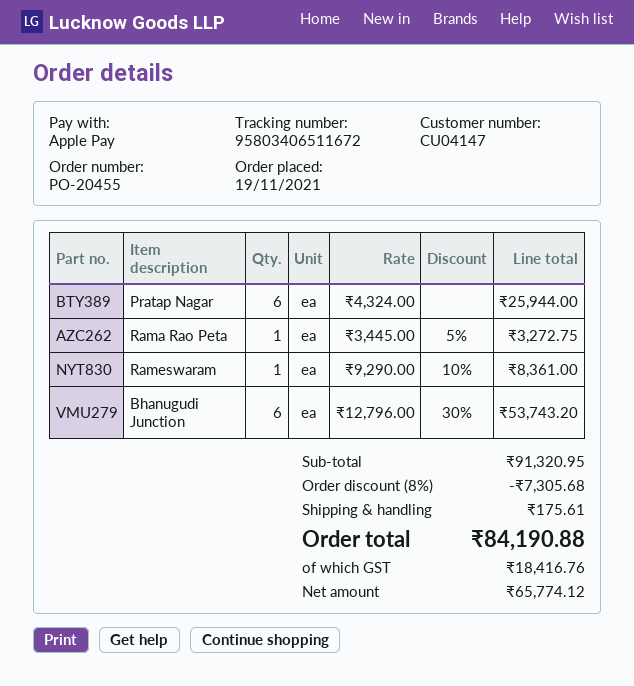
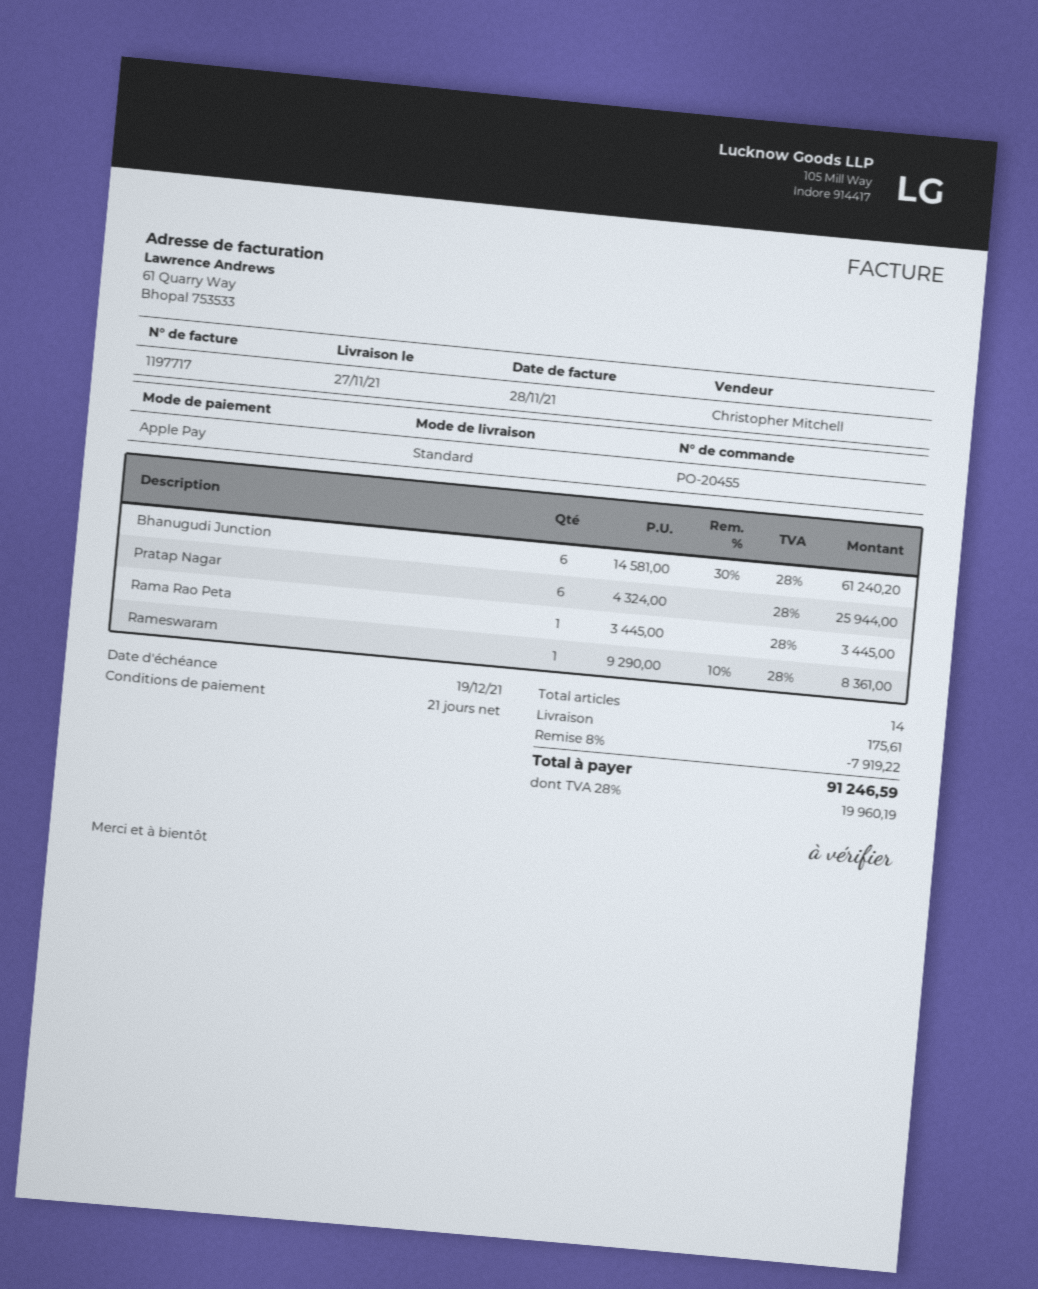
Rama Rao Peta: 1 x 3445.00 - 5% = 3272.75 -> 1 x 3445.00 = 3445.00
Bhanugudi Junction: 6 x 12796.00 - 30% = 53743.20 -> 6 x 14581.00 - 30% = 61240.20
discount: 8% = 7305.68 -> 8% = 7919.22
tax: 18416.76 -> 19960.19
total: 84190.88 -> 91246.59

